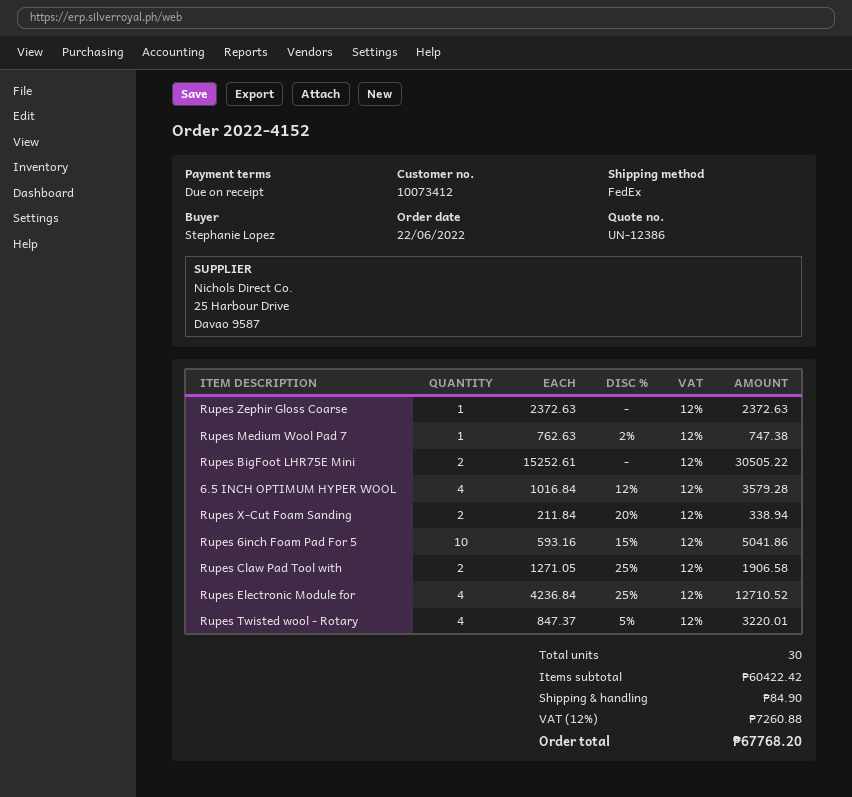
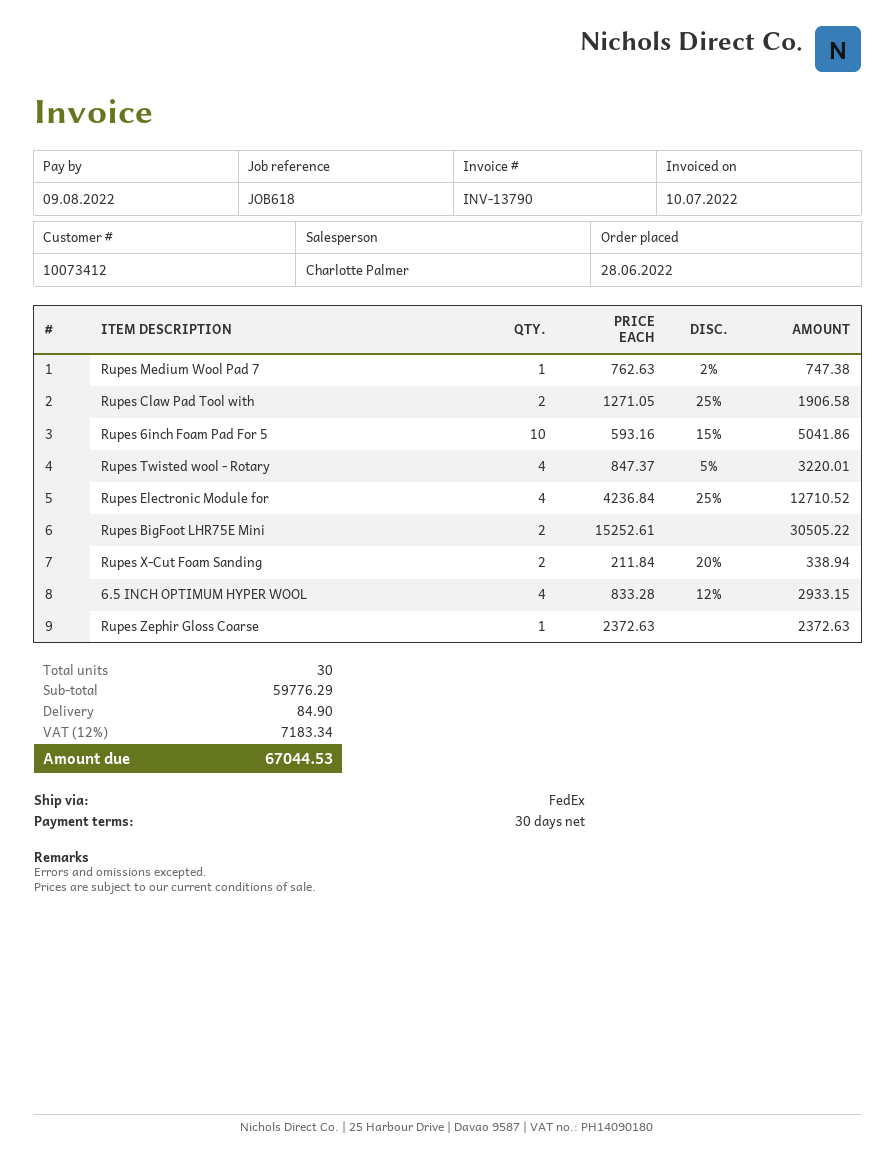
order date: 2022-06-22 -> 2022-06-28
payment terms: on receipt -> 30 days
6.5 INCH OPTIMUM HYPER WOOL: 4 x 1016.84 - 12% = 3579.28 -> 4 x 833.28 - 12% = 2933.15
subtotal: 60422.42 -> 59776.29
tax: 12% = 7260.88 -> 12% = 7183.34
total: 67768.20 -> 67044.53

